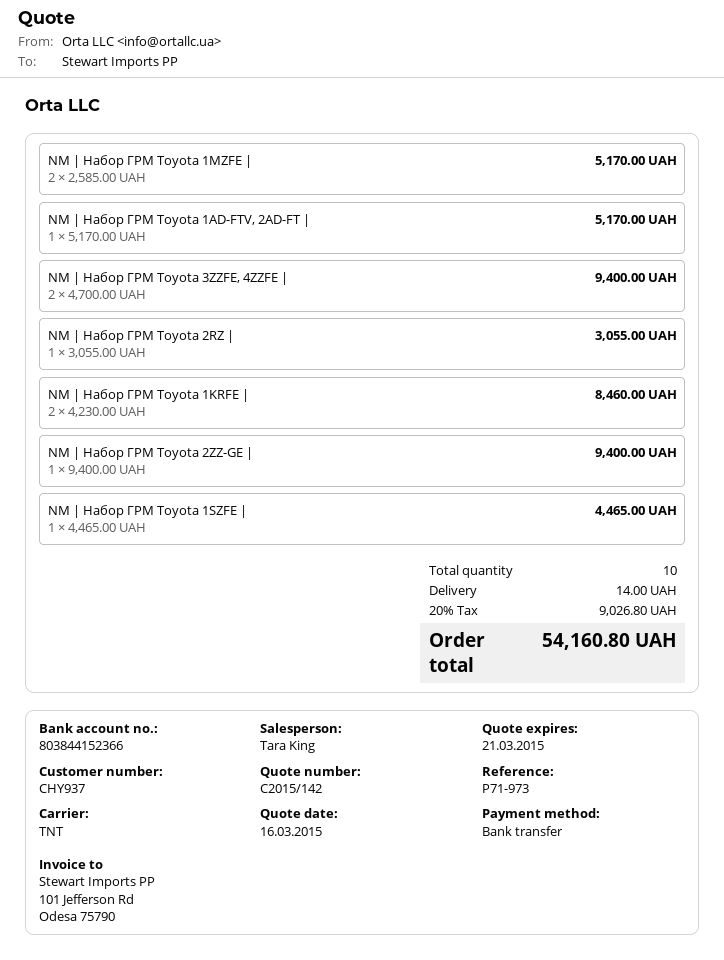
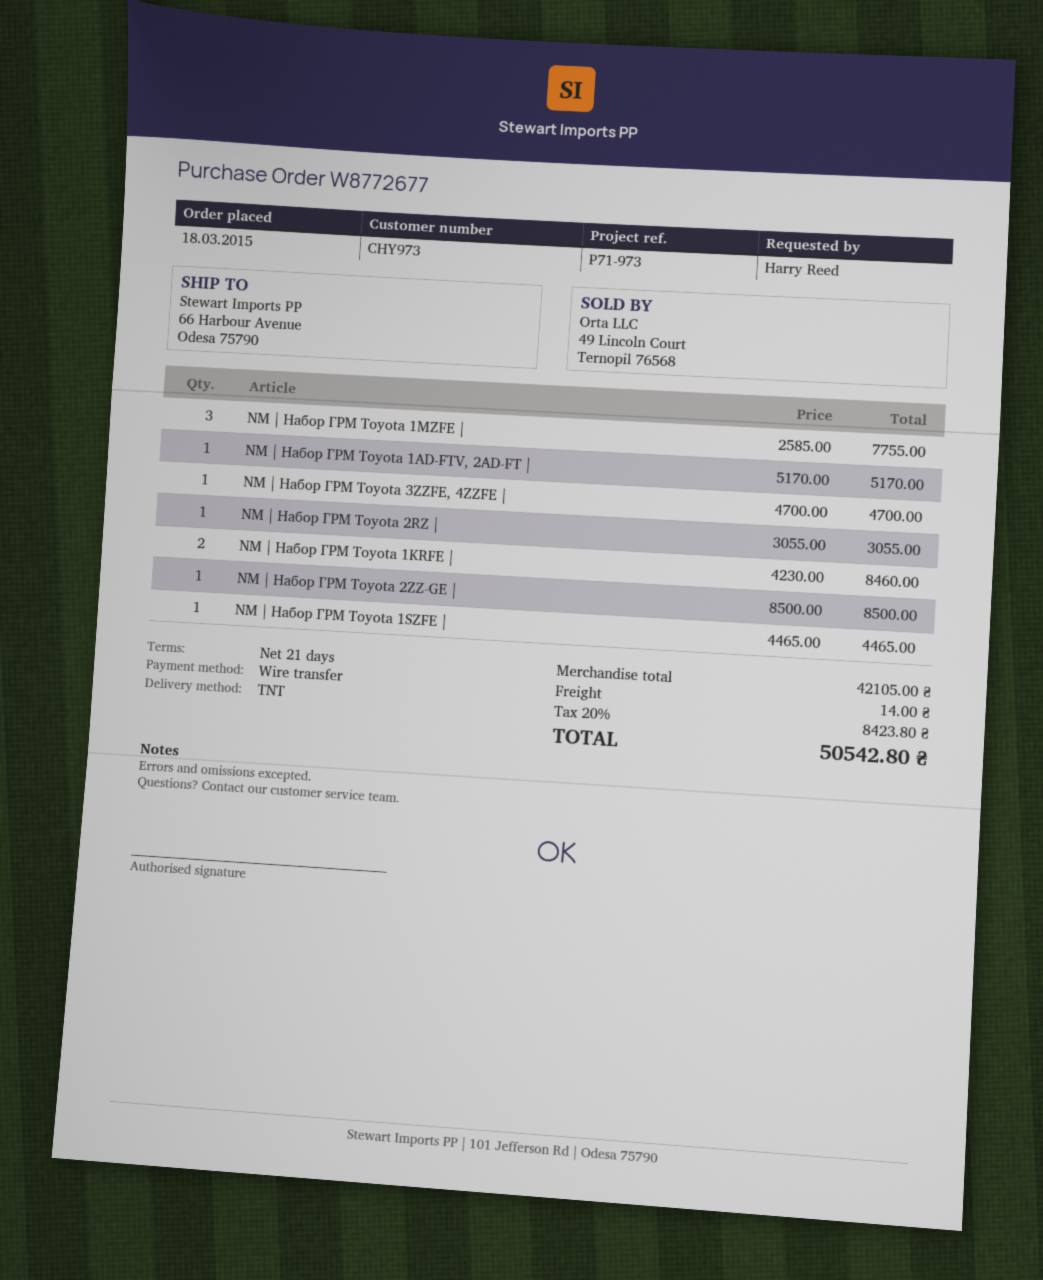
customer number: CHY937 -> CHY973
NM | Набор ГРМ Toyota 1MZFE |: 2 x 2585.00 = 5170.00 -> 3 x 2585.00 = 7755.00
NM | Набор ГРМ Toyota 3ZZFE, 4ZZFE |: 2 x 4700.00 = 9400.00 -> 1 x 4700.00 = 4700.00
NM | Набор ГРМ Toyota 2ZZ-GE |: 1 x 9400.00 = 9400.00 -> 1 x 8500.00 = 8500.00
tax: 20% = 9026.80 -> 20% = 8423.80
total: 54160.80 -> 50542.80

